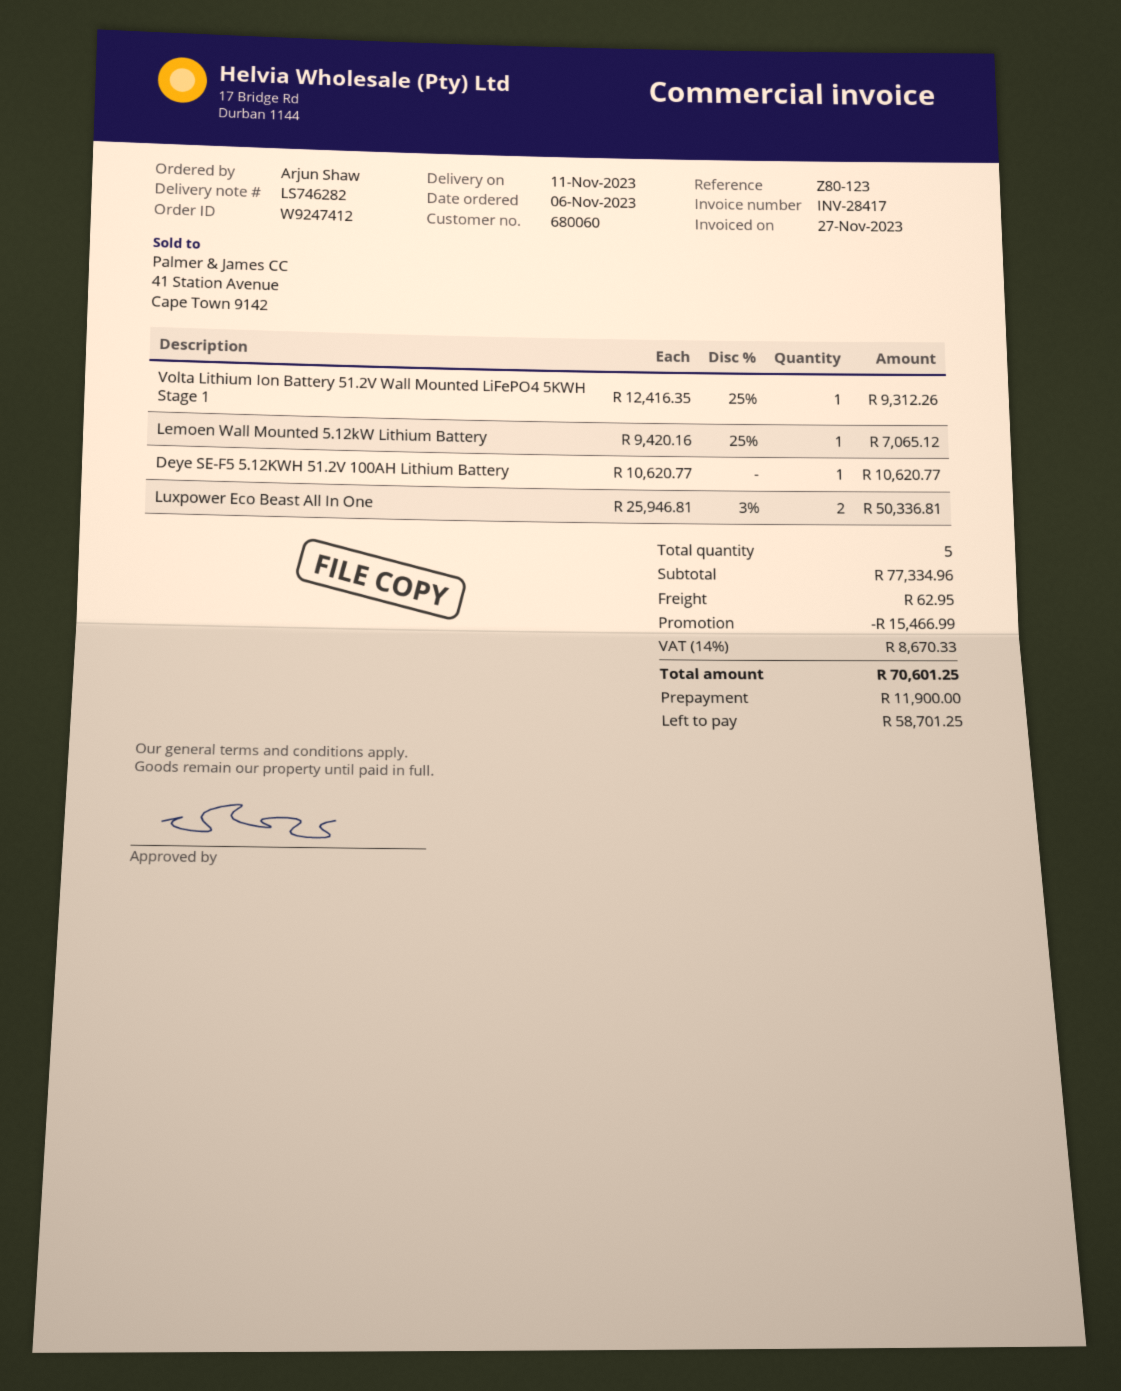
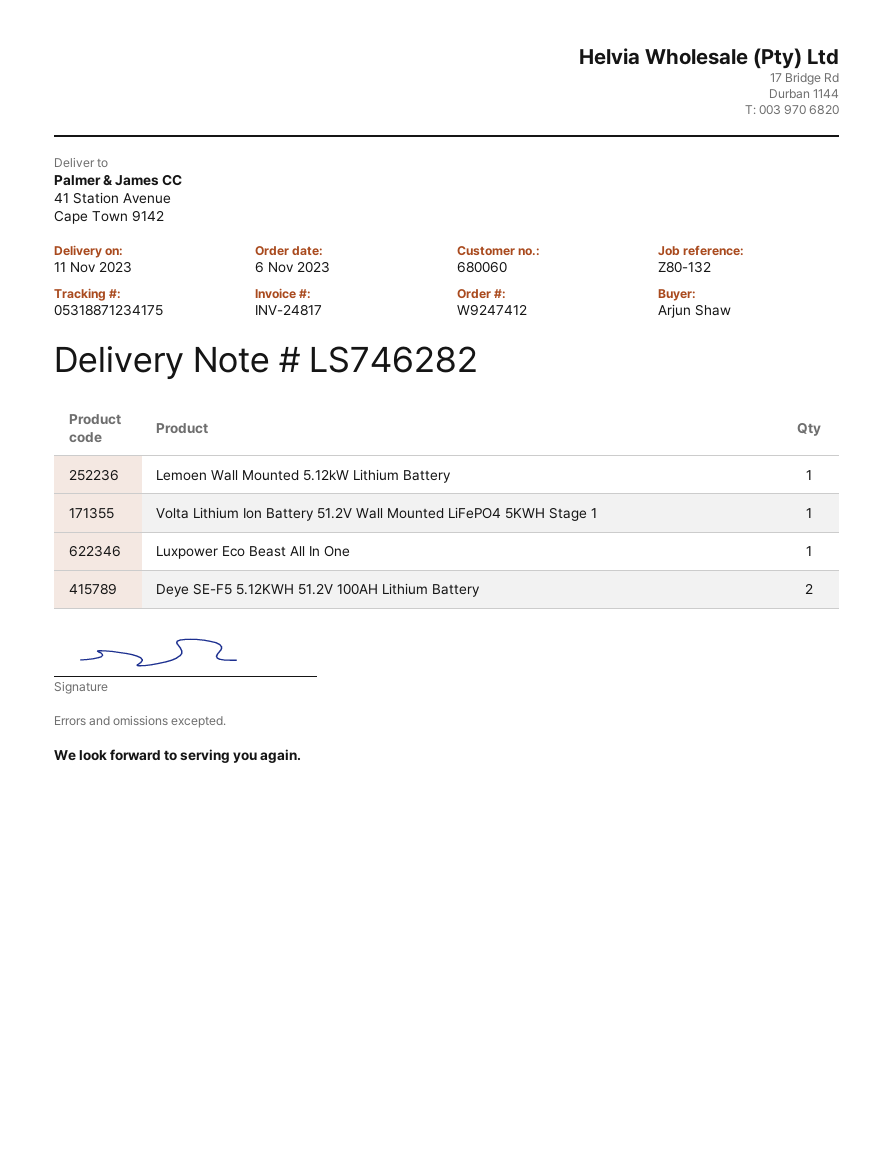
invoice number: INV-28417 -> INV-24817
reference: Z80-123 -> Z80-132
Deye SE-F5 5.12KWH 51.2V 100AH Lithium Battery: 1 -> 2
Luxpower Eco Beast All In One: 2 -> 1

